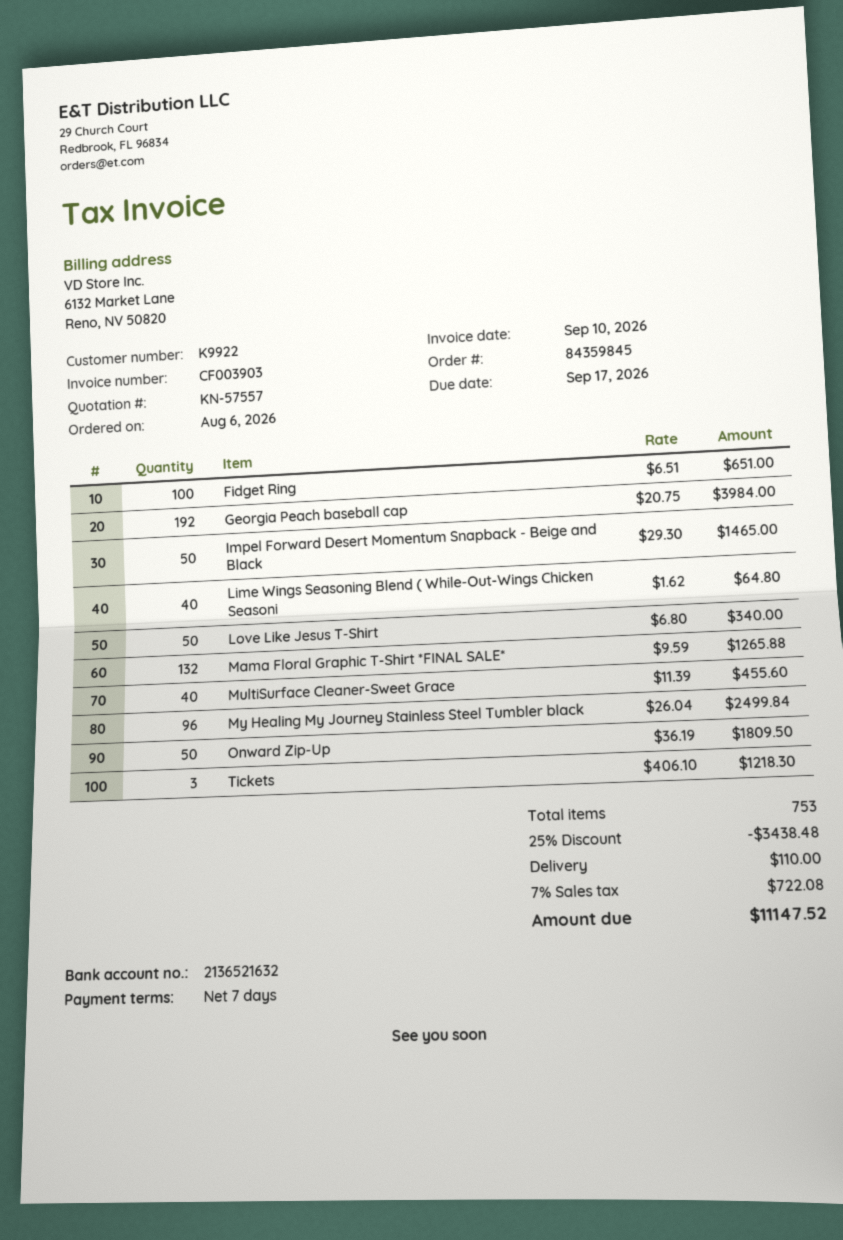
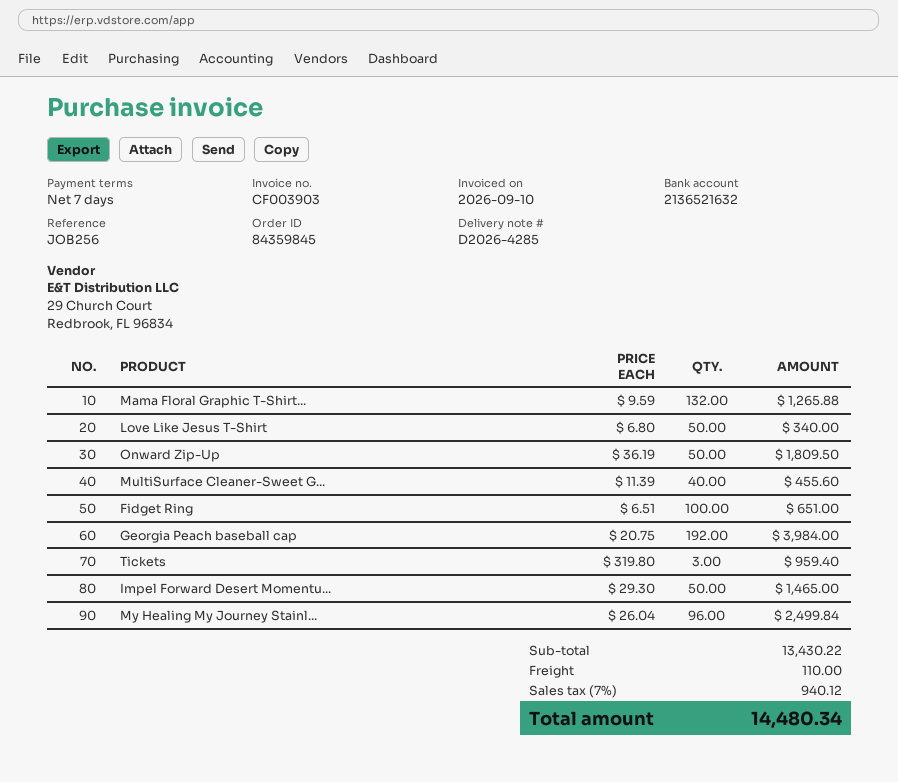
Lime Wings Seasoning Blend ( While-Out-Wings Chicken Seasoni: 40 x 1.62 = 64.80 -> none
Tickets: 3 x 406.10 = 1218.30 -> 3 x 319.80 = 959.40
discount: 25% = 3438.48 -> none
tax: 7% = 722.08 -> 7% = 940.12
total: 11147.52 -> 14480.34

